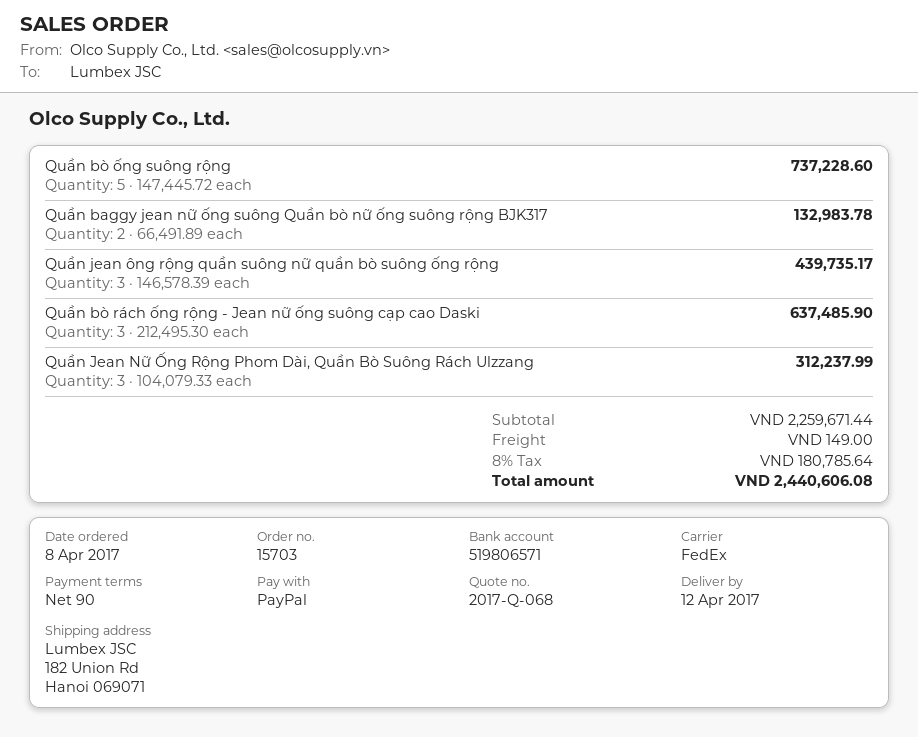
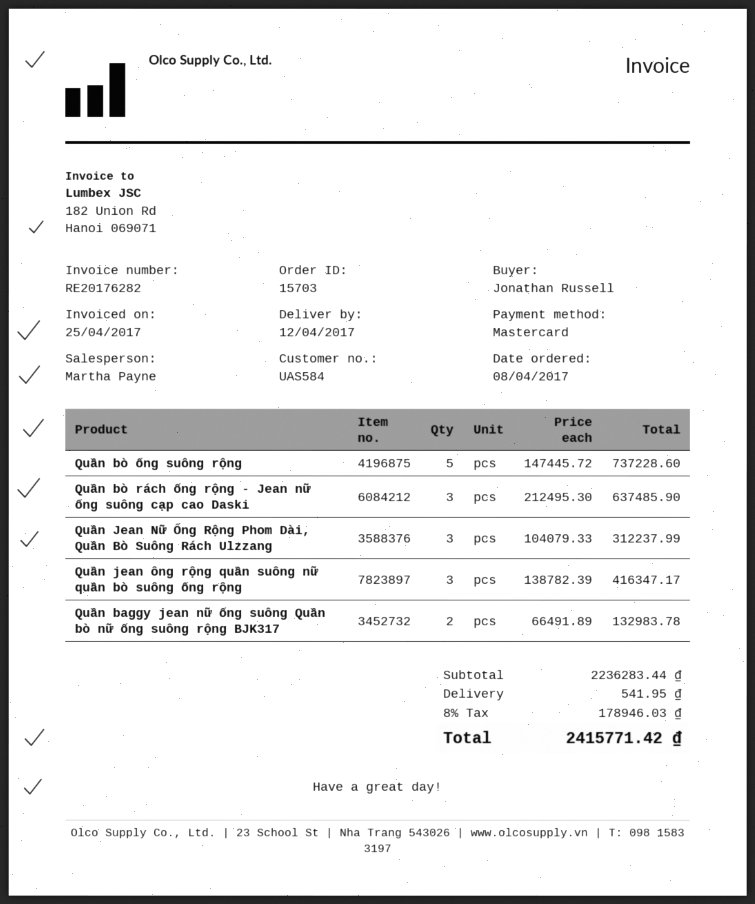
payment method: PayPal -> Mastercard
Quần jean ông rộng quần suông nữ quần bò suông ống rộng: 3 x 146578.39 = 439735.17 -> 3 x 138782.39 = 416347.17
subtotal: 2259671.44 -> 2236283.44
shipping: 149.00 -> 541.95
tax: 8% = 180785.64 -> 8% = 178946.03
total: 2440606.08 -> 2415771.42

